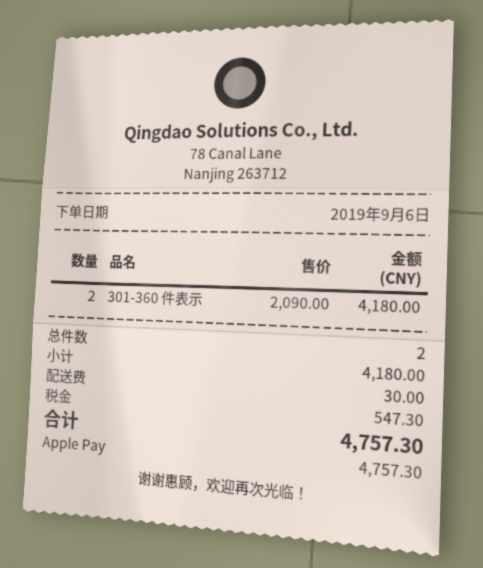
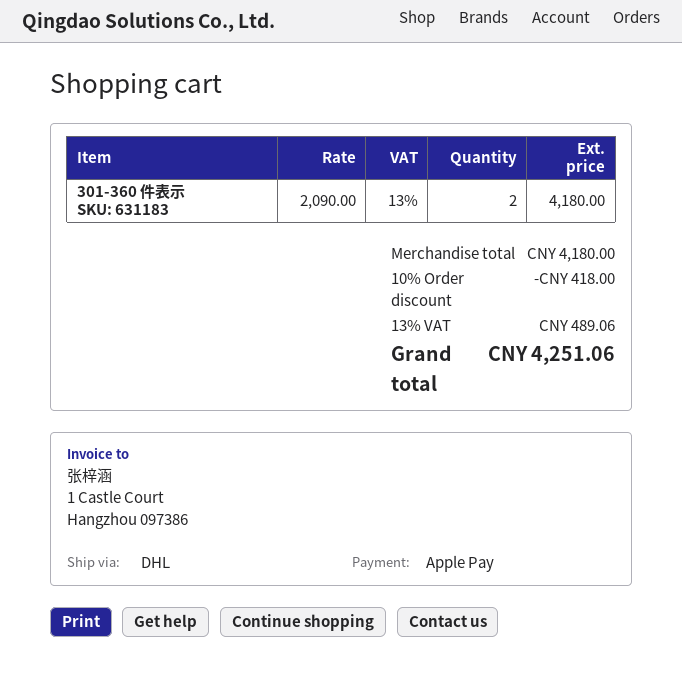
discount: none -> 10% = 418.00
shipping: 30.00 -> none
tax: 547.30 -> 489.06
total: 4757.30 -> 4251.06

